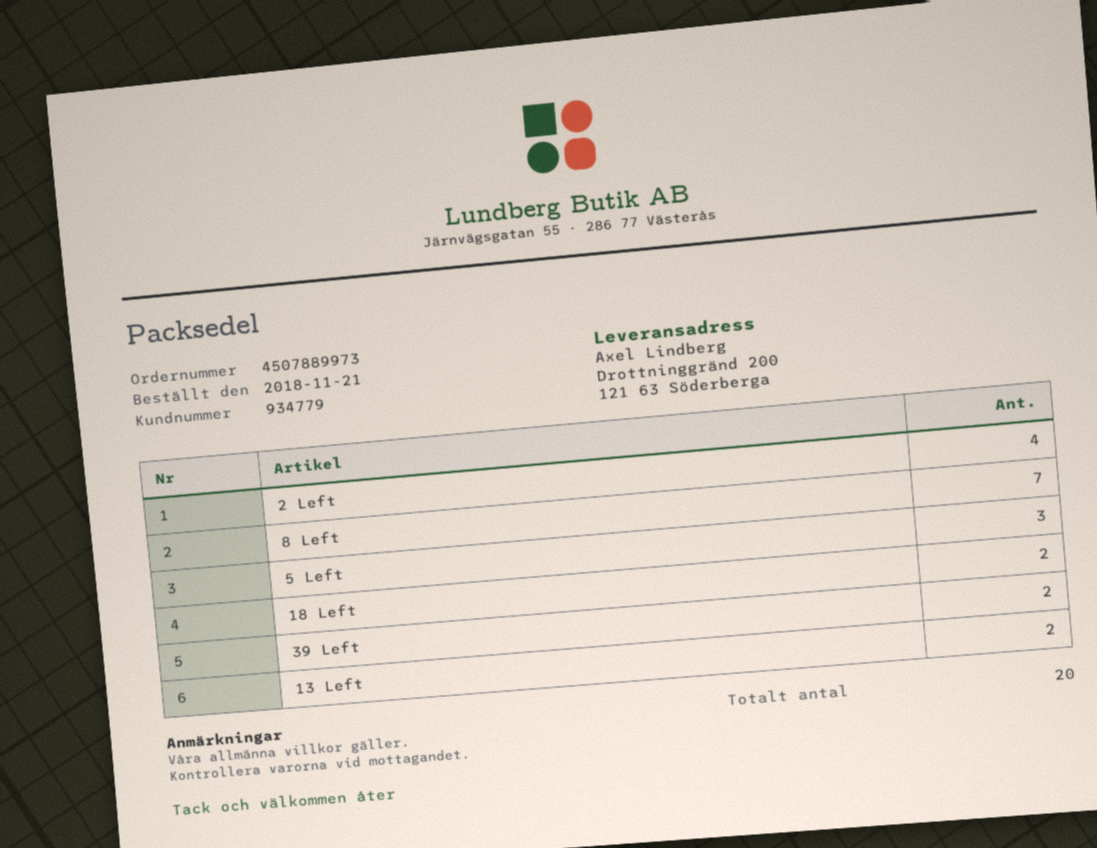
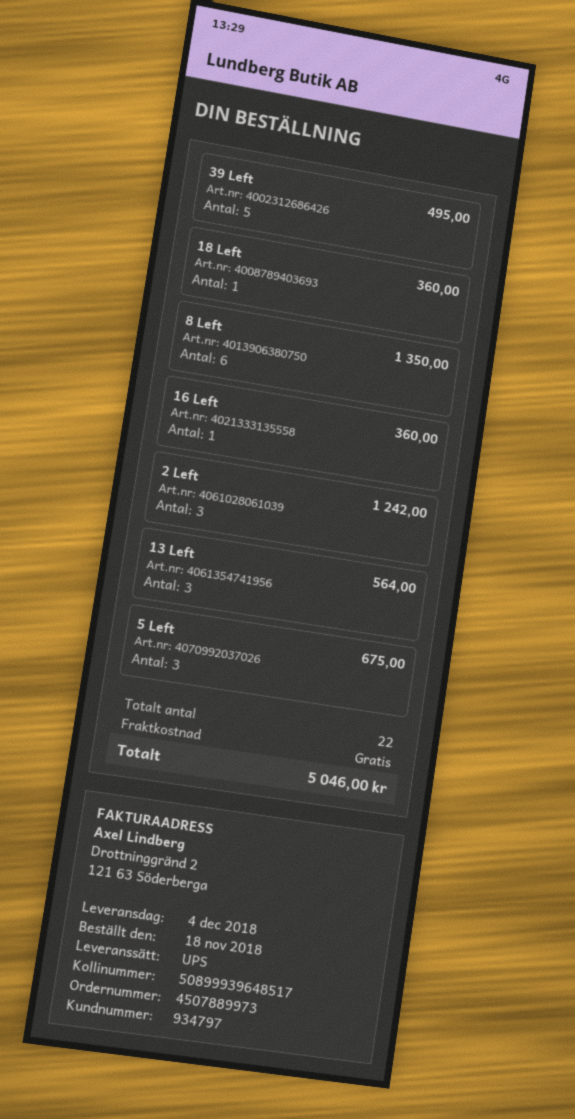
order date: 2018-11-21 -> 2018-11-18
customer number: 934779 -> 934797
2 Left: 4 -> 3
8 Left: 7 -> 6
18 Left: 2 -> 1
39 Left: 2 -> 5
13 Left: 2 -> 3
16 Left: none -> 1
total quantity: 20 -> 22

